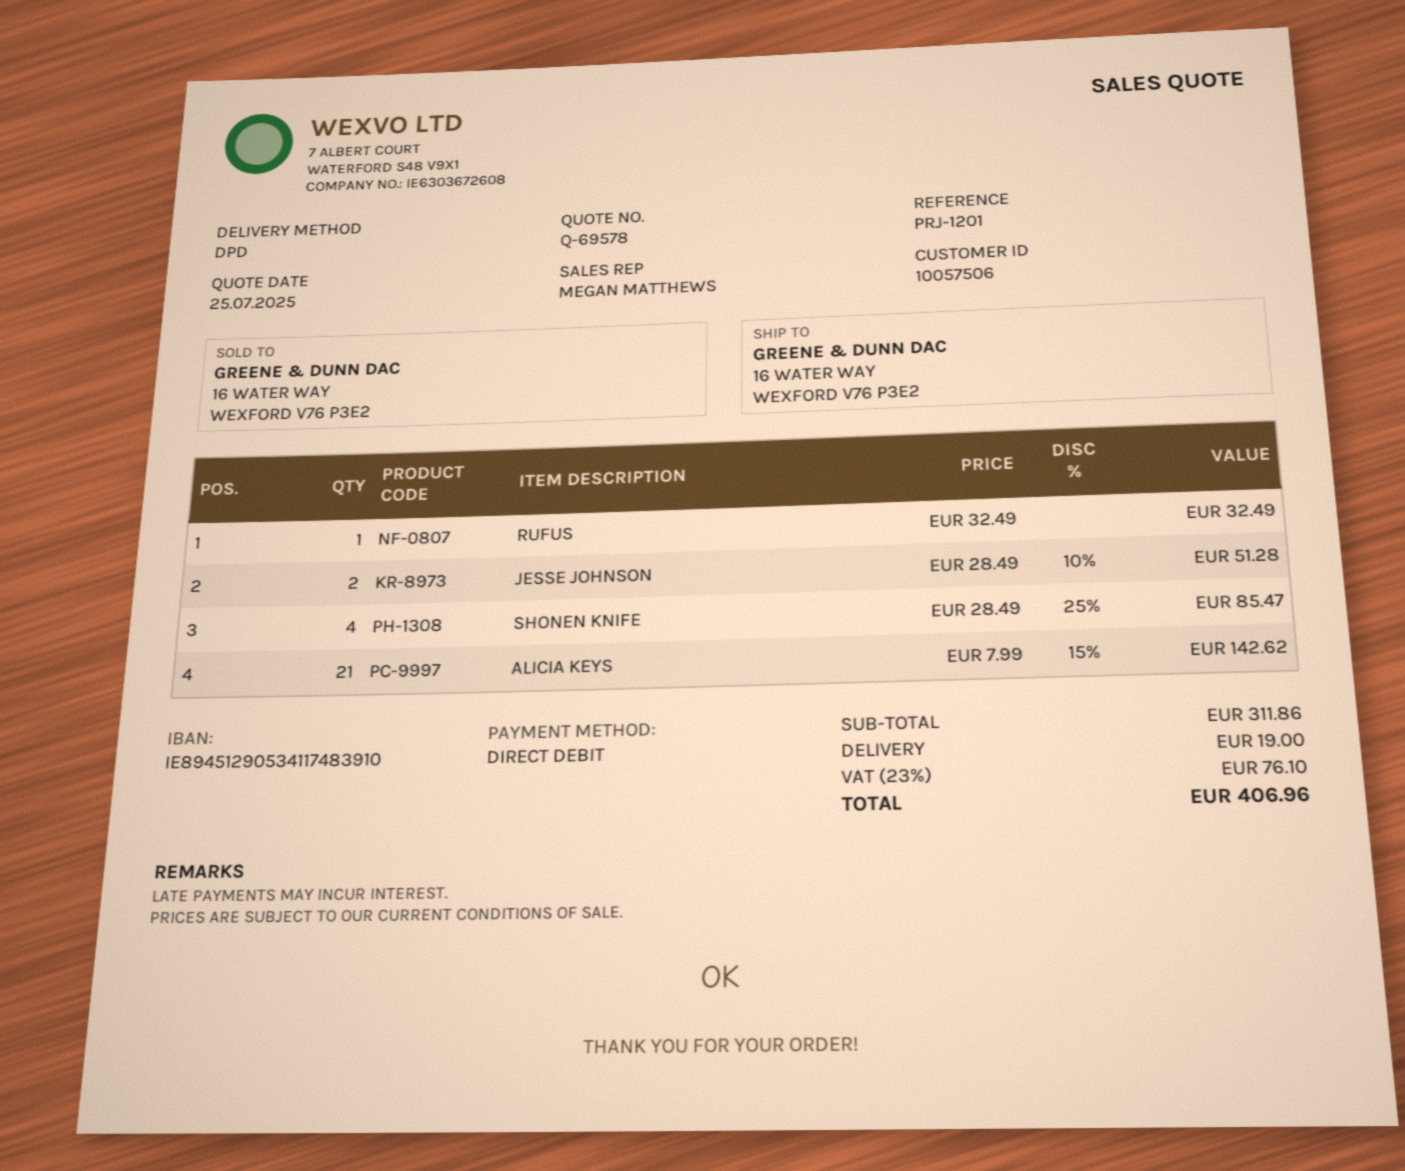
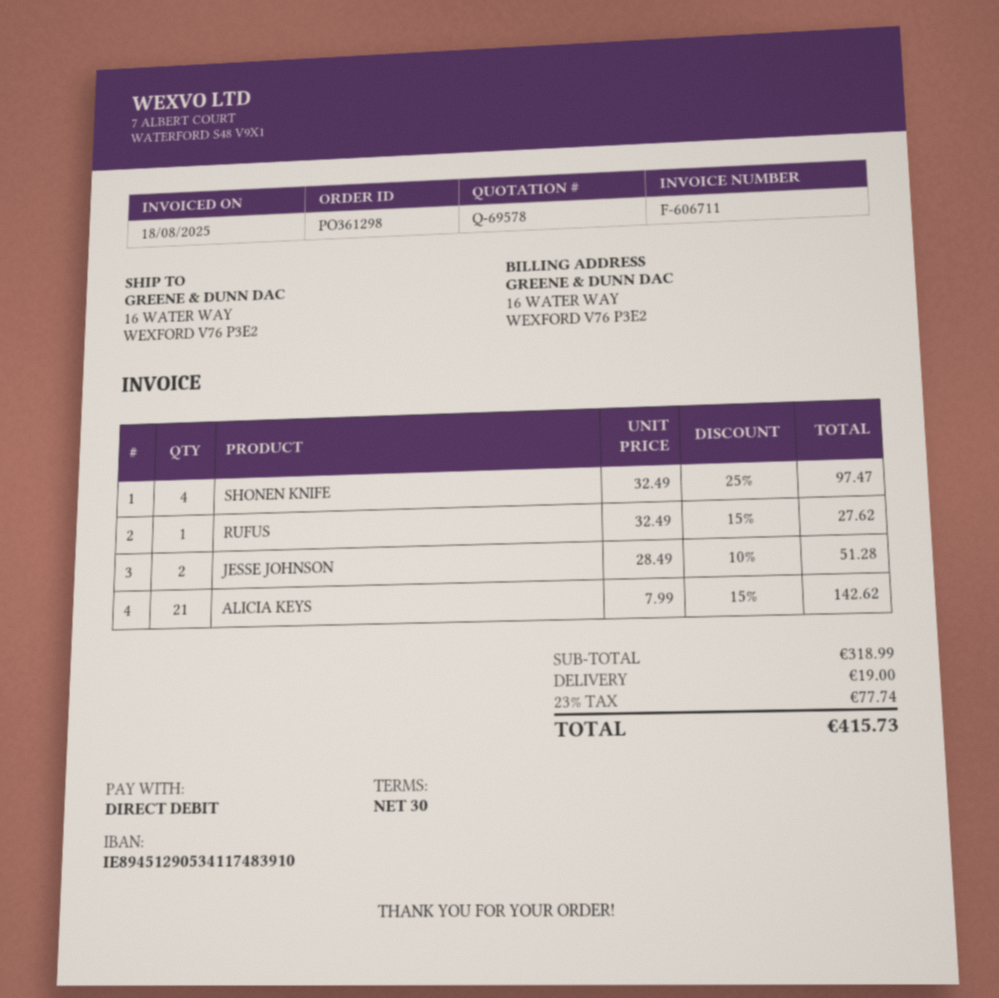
RUFUS: 1 x 32.49 = 32.49 -> 1 x 32.49 - 15% = 27.62
SHONEN KNIFE: 4 x 28.49 - 25% = 85.47 -> 4 x 32.49 - 25% = 97.47
subtotal: 311.86 -> 318.99
tax: 23% = 76.10 -> 23% = 77.74
total: 406.96 -> 415.73

